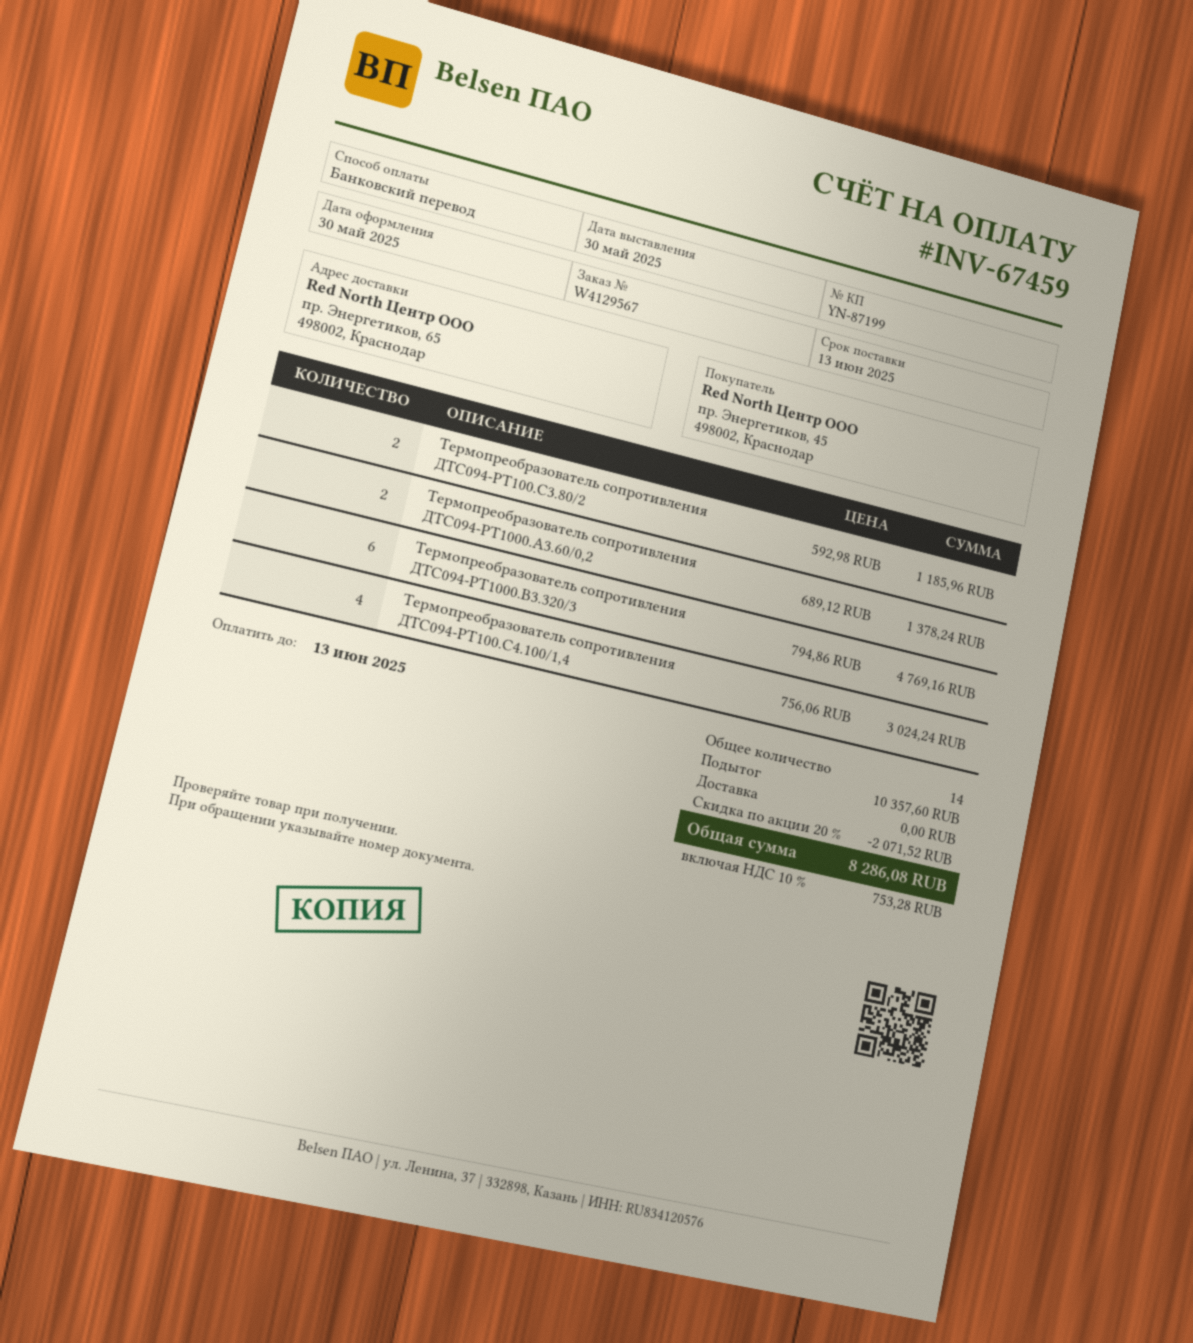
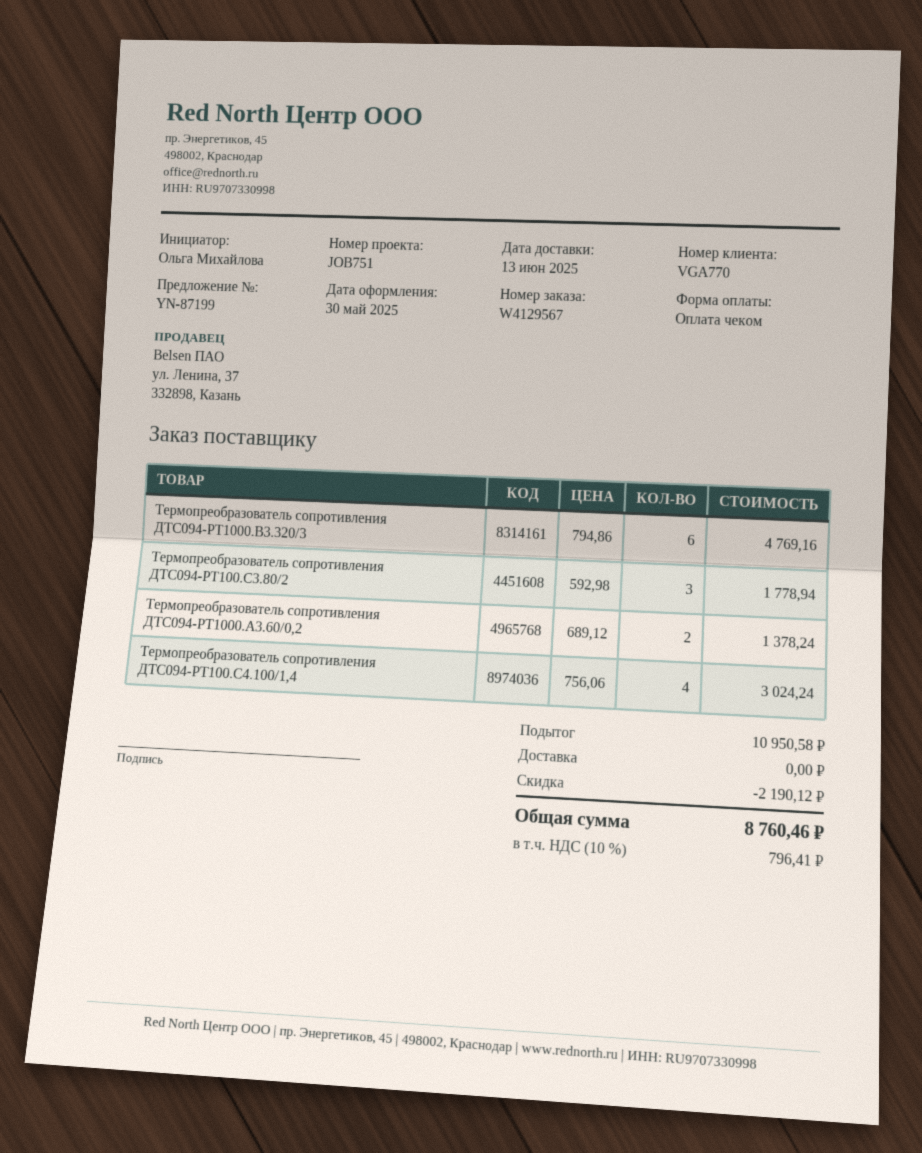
payment method: bank transfer -> cheque
Термопреобразователь сопротивления ДТС094-РТ100.С3.80/2: 2 x 592.98 = 1185.96 -> 3 x 592.98 = 1778.94
subtotal: 10357.60 -> 10950.58
discount: 2071.52 -> 2190.12
tax: 10% = 753.28 -> 10% = 796.41
total: 8286.08 -> 8760.46

